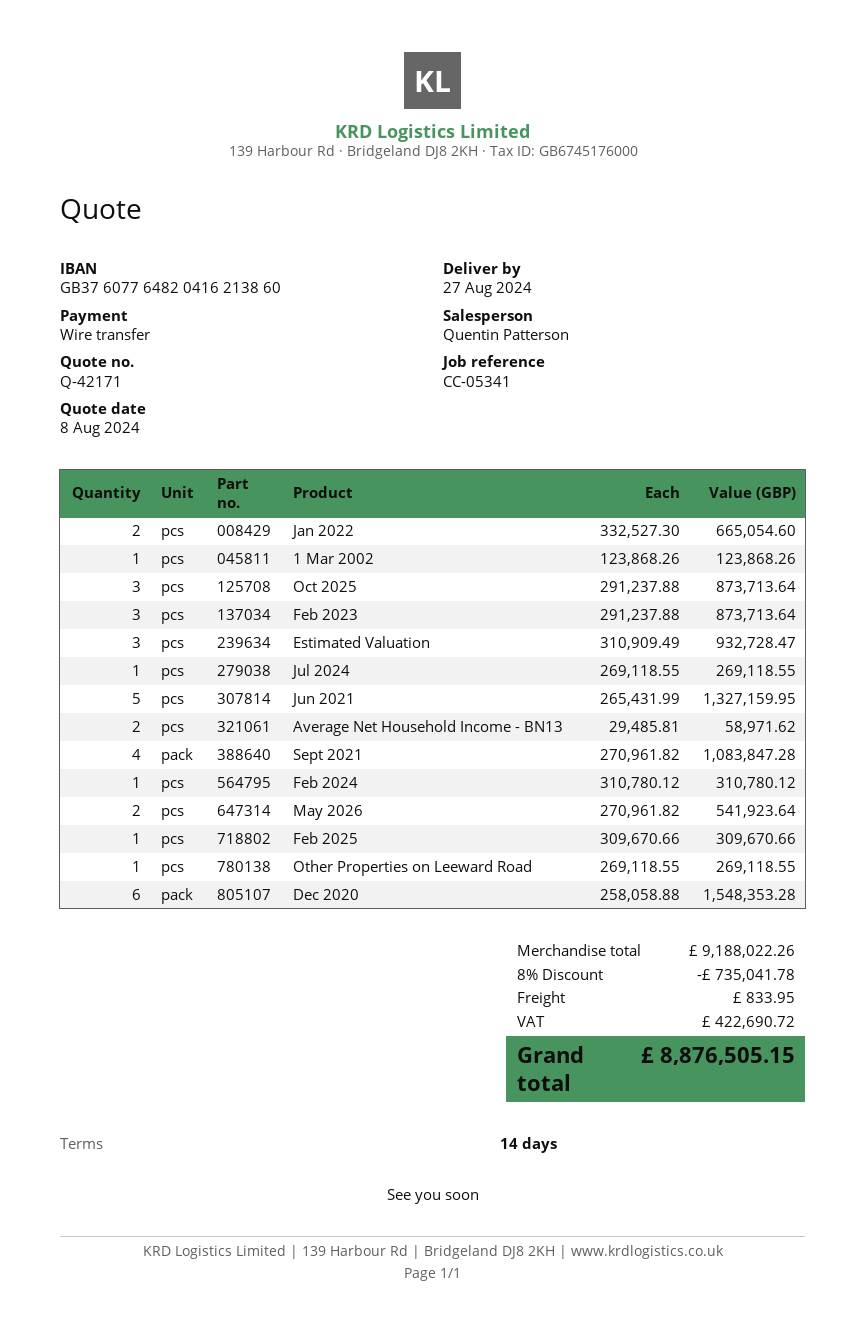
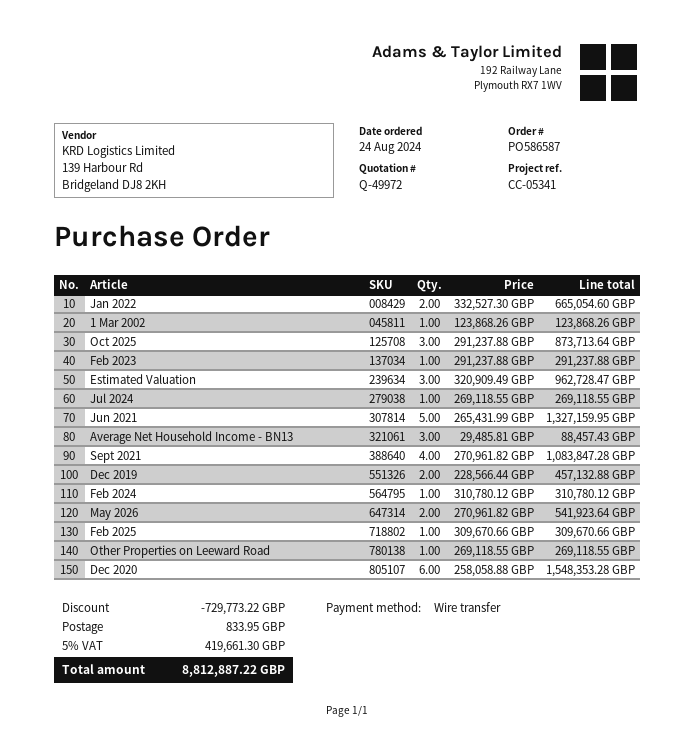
quote number: Q-42171 -> Q-49972
Feb 2023: 3 x 291237.88 = 873713.64 -> 1 x 291237.88 = 291237.88
Estimated Valuation: 3 x 310909.49 = 932728.47 -> 3 x 320909.49 = 962728.47
Average Net Household Income - BN13: 2 x 29485.81 = 58971.62 -> 3 x 29485.81 = 88457.43
Dec 2019: none -> 2 x 228566.44 = 457132.88
discount: 735041.78 -> 729773.22
tax: 422690.72 -> 419661.30
total: 8876505.15 -> 8812887.22

